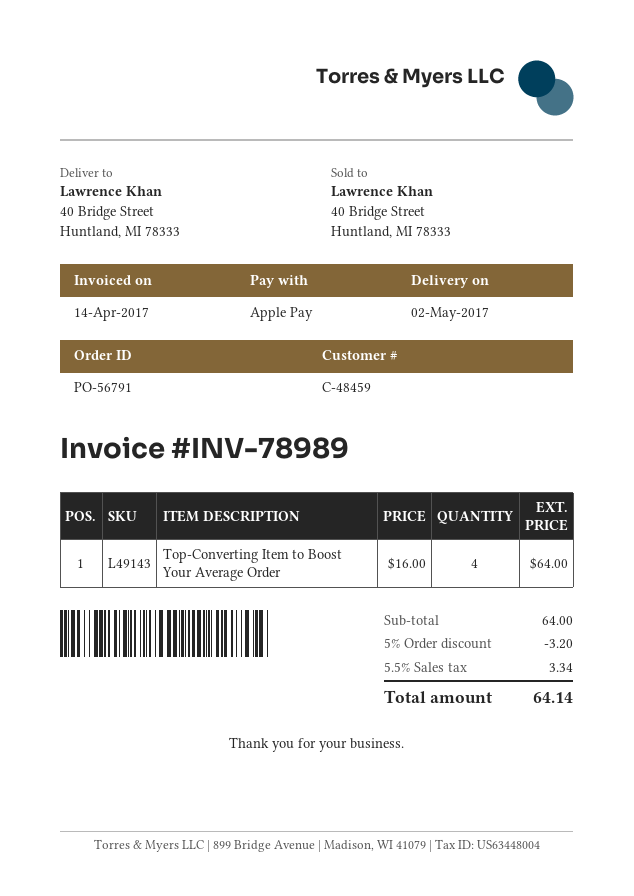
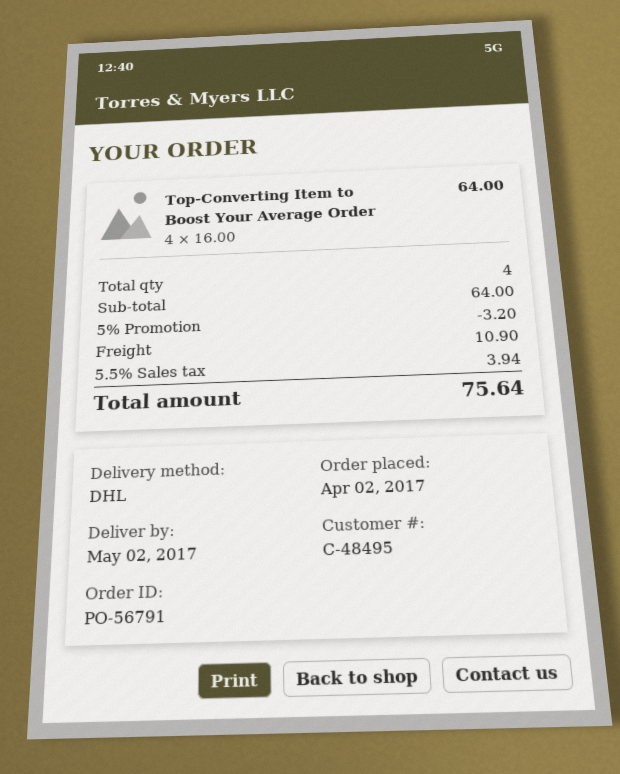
customer number: C-48459 -> C-48495
shipping: none -> 10.90
tax: 5.5% = 3.34 -> 5.5% = 3.94
total: 64.14 -> 75.64

